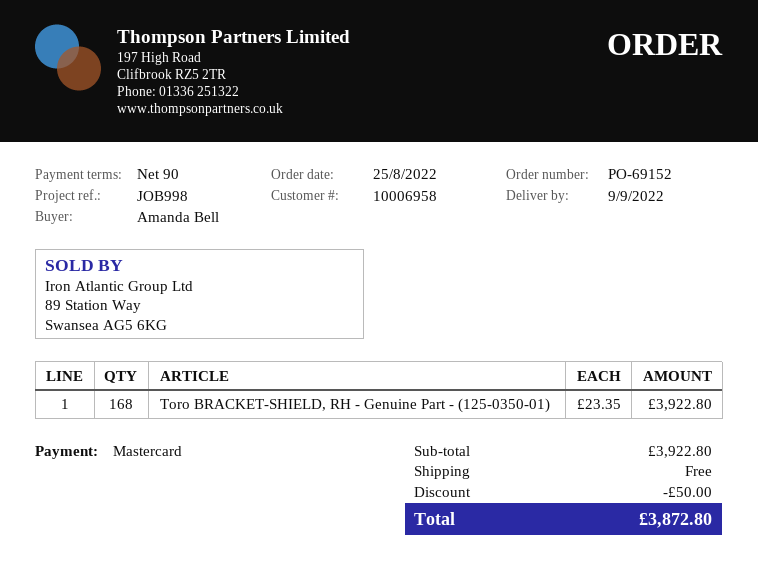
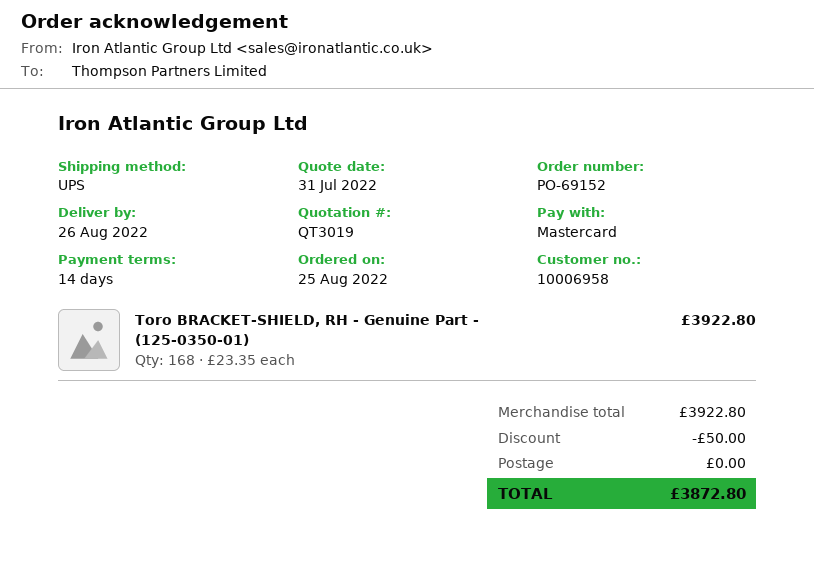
delivery date: 2022-09-09 -> 2022-08-26
payment terms: 90 days -> 14 days

